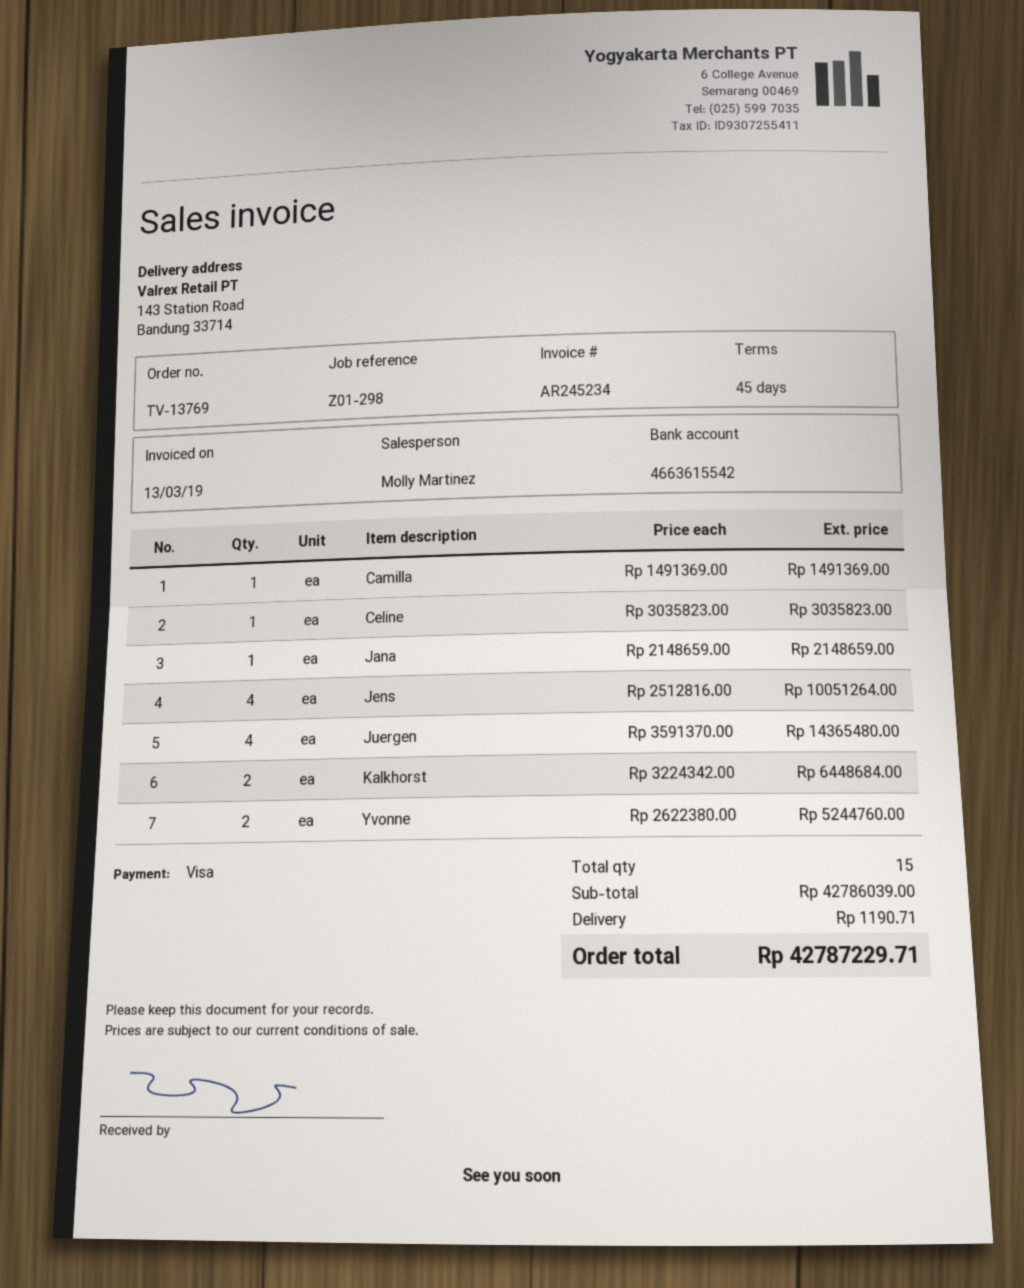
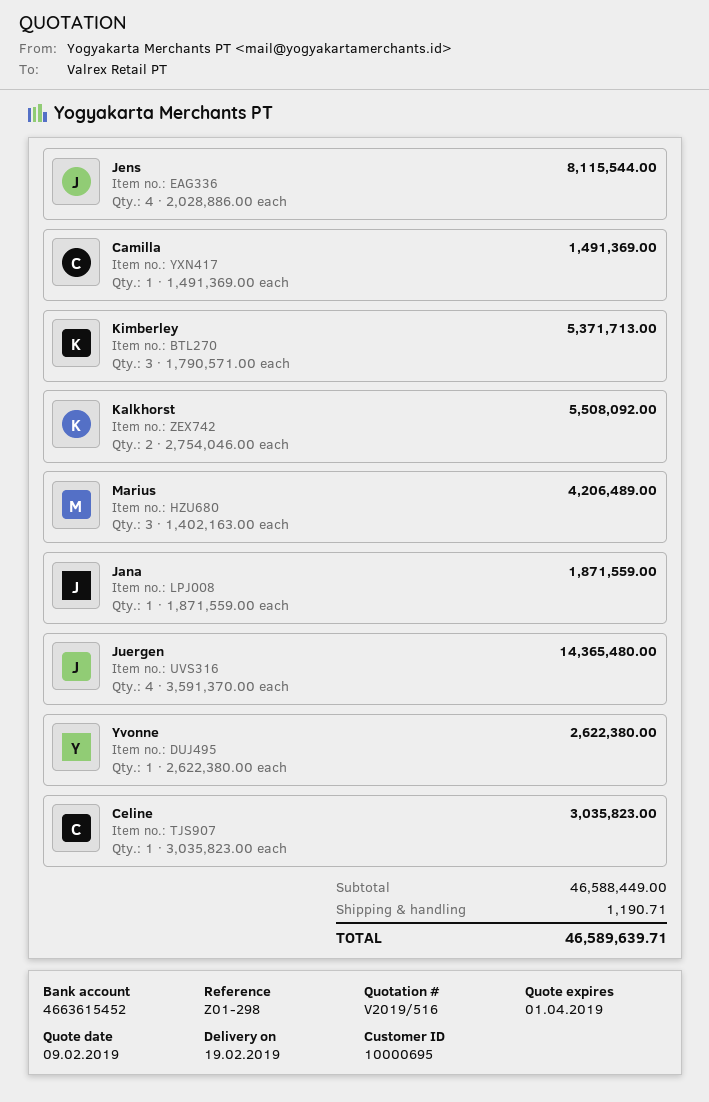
bank account: 4663615542 -> 4663615452
Jana: 1 x 2148659.00 = 2148659.00 -> 1 x 1871559.00 = 1871559.00
Jens: 4 x 2512816.00 = 10051264.00 -> 4 x 2028886.00 = 8115544.00
Kalkhorst: 2 x 3224342.00 = 6448684.00 -> 2 x 2754046.00 = 5508092.00
Yvonne: 2 x 2622380.00 = 5244760.00 -> 1 x 2622380.00 = 2622380.00
Kimberley: none -> 3 x 1790571.00 = 5371713.00
Marius: none -> 3 x 1402163.00 = 4206489.00
subtotal: 42786039.00 -> 46588449.00
total: 42787229.71 -> 46589639.71

